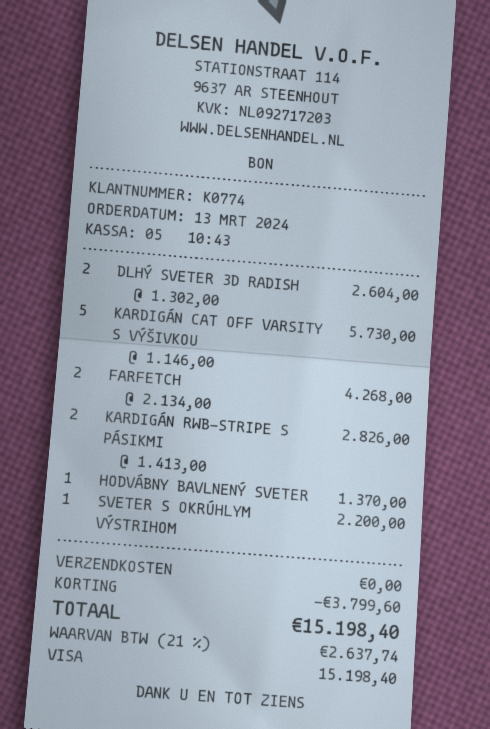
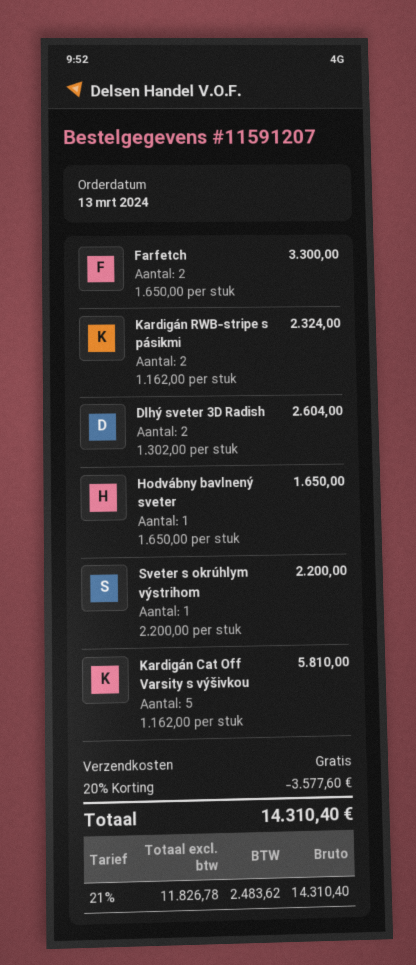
KARDIGÁN CAT OFF VARSITY S VÝŠIVKOU: 5 x 1146.00 = 5730.00 -> 5 x 1162.00 = 5810.00
FARFETCH: 2 x 2134.00 = 4268.00 -> 2 x 1650.00 = 3300.00
KARDIGÁN RWB-STRIPE S PÁSIKMI: 2 x 1413.00 = 2826.00 -> 2 x 1162.00 = 2324.00
HODVÁBNY BAVLNENÝ SVETER: 1 x 1370.00 = 1370.00 -> 1 x 1650.00 = 1650.00
discount: 3799.60 -> 3577.60
tax: 21% = 2637.74 -> 21% = 2483.62
total: 15198.40 -> 14310.40

